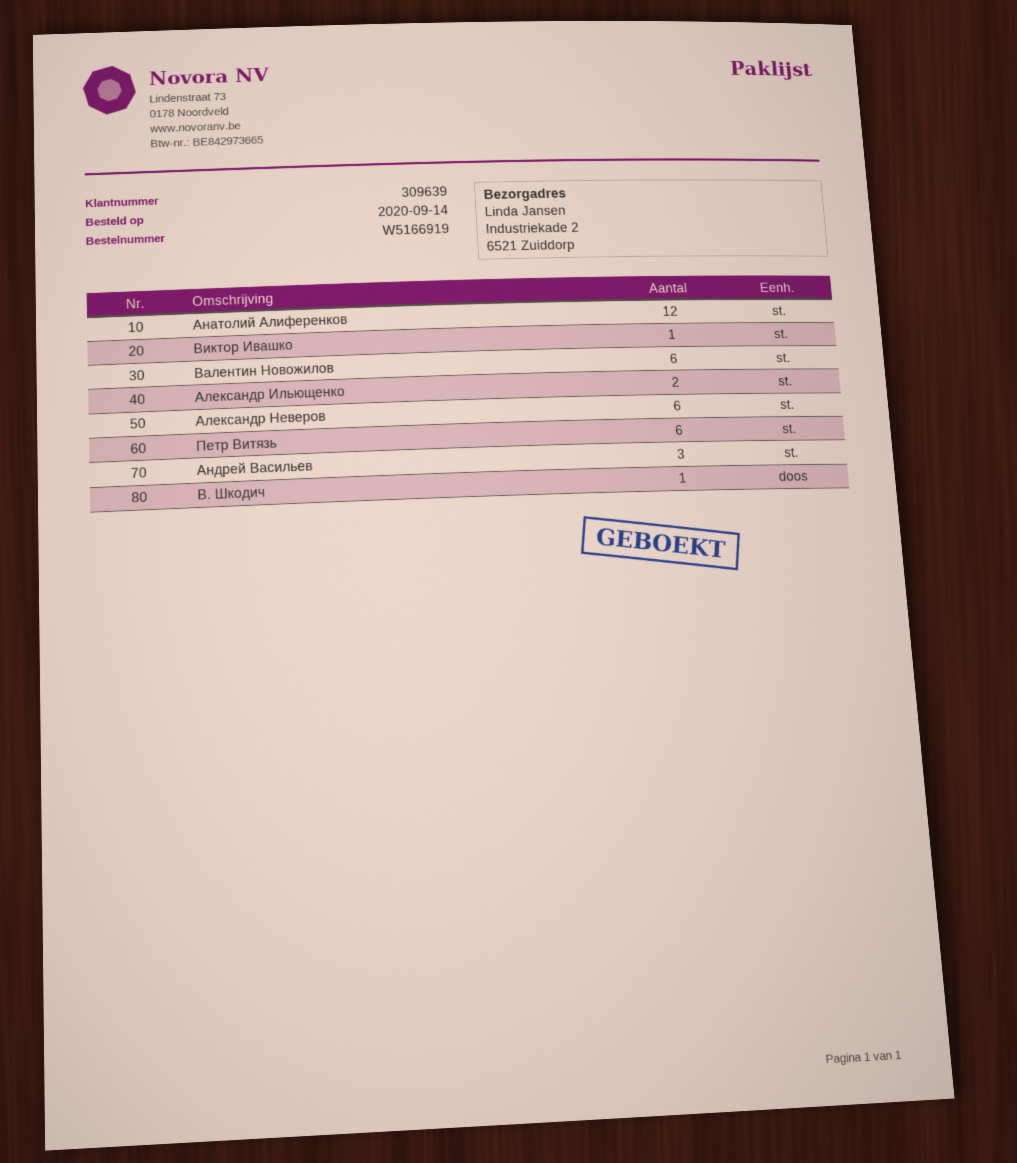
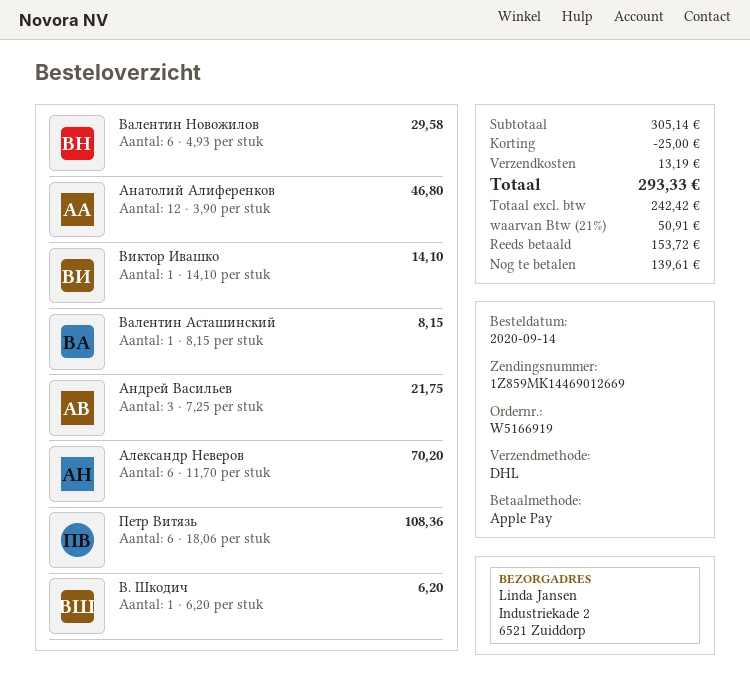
Александр Ильющенко: 2 -> none
Валентин Асташинский: none -> 1

